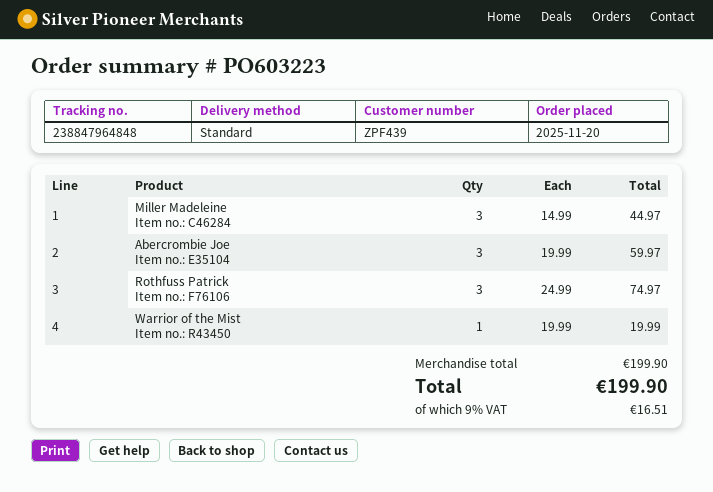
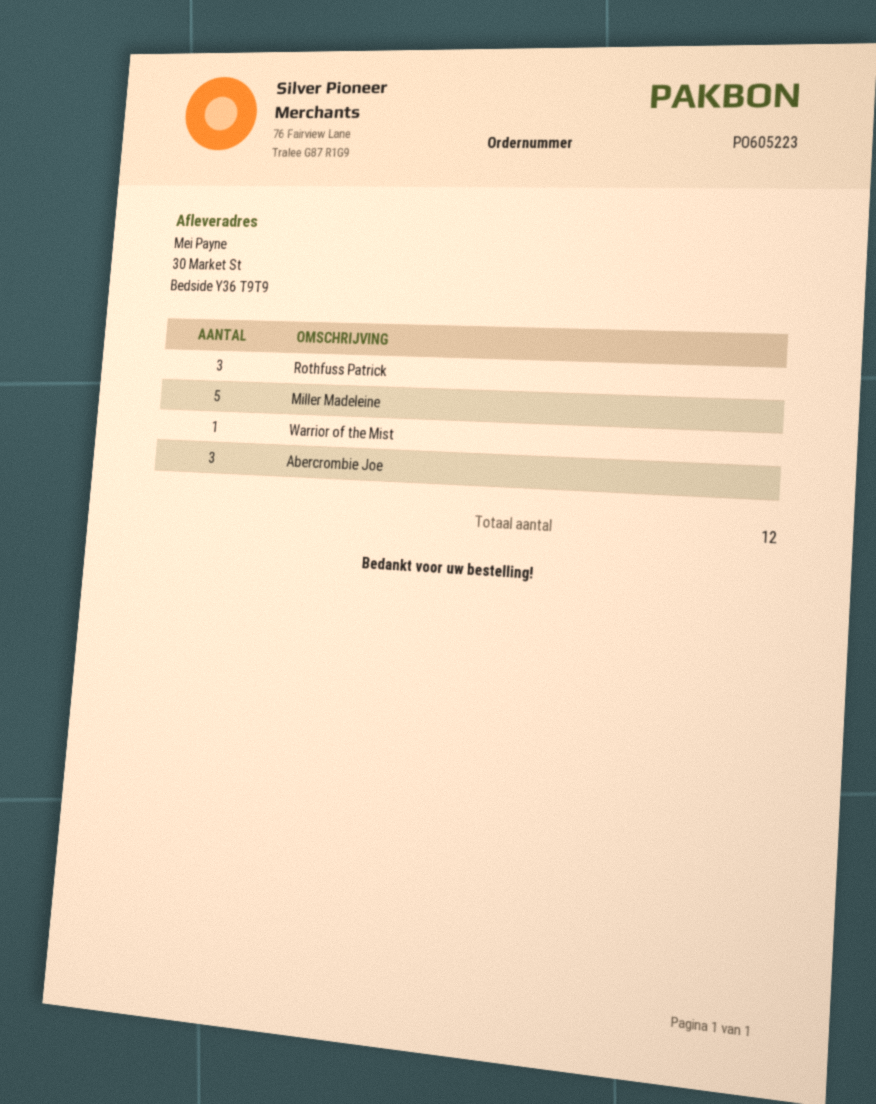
order number: PO603223 -> PO605223
Miller Madeleine: 3 -> 5

